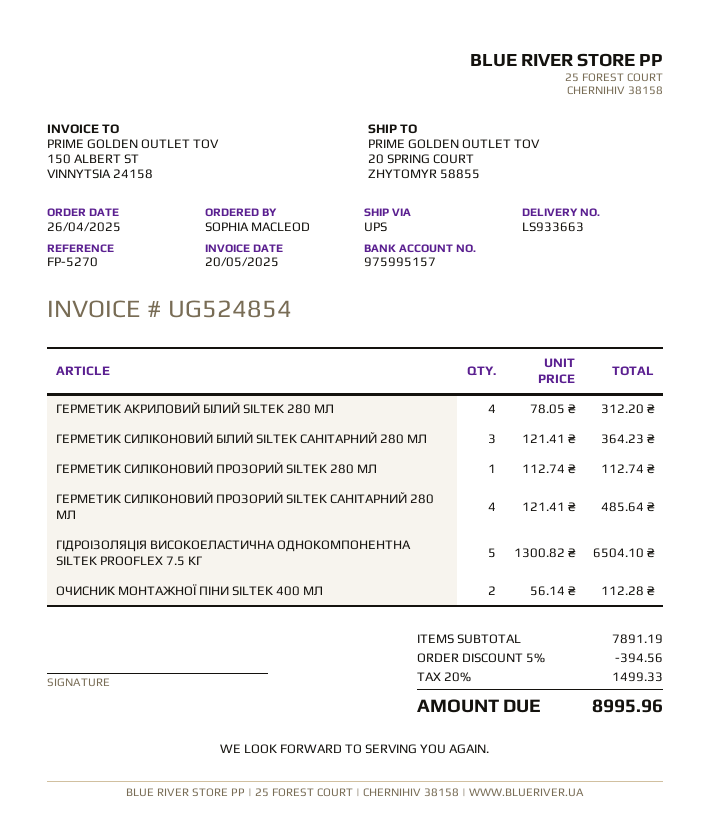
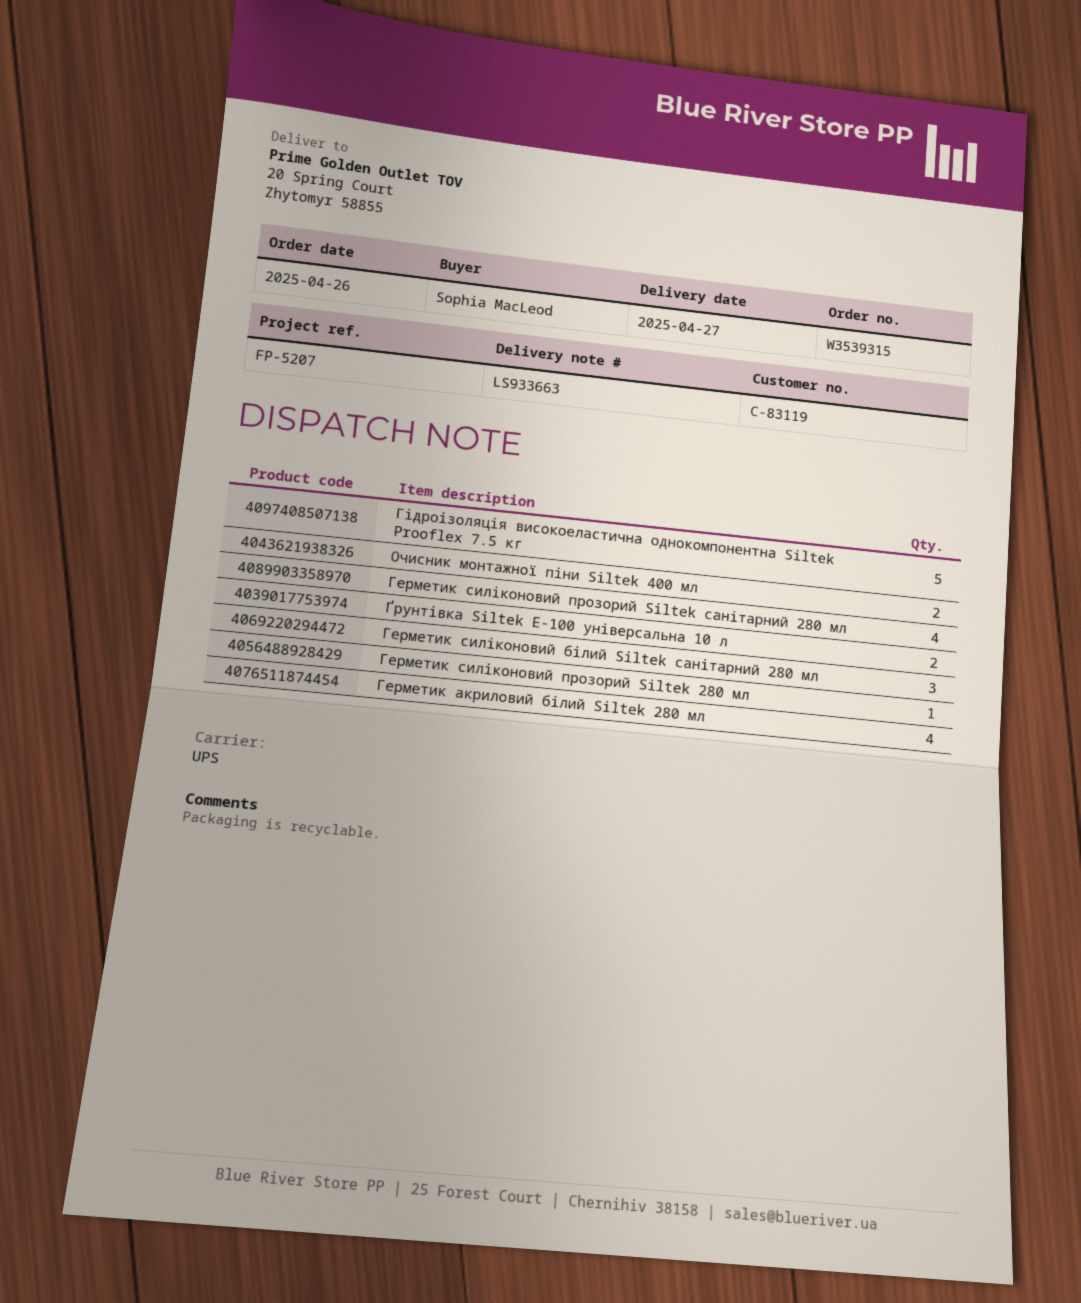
reference: FP-5270 -> FP-5207
Ґрунтівка Siltek E-100 універсальна 10 л: none -> 2

